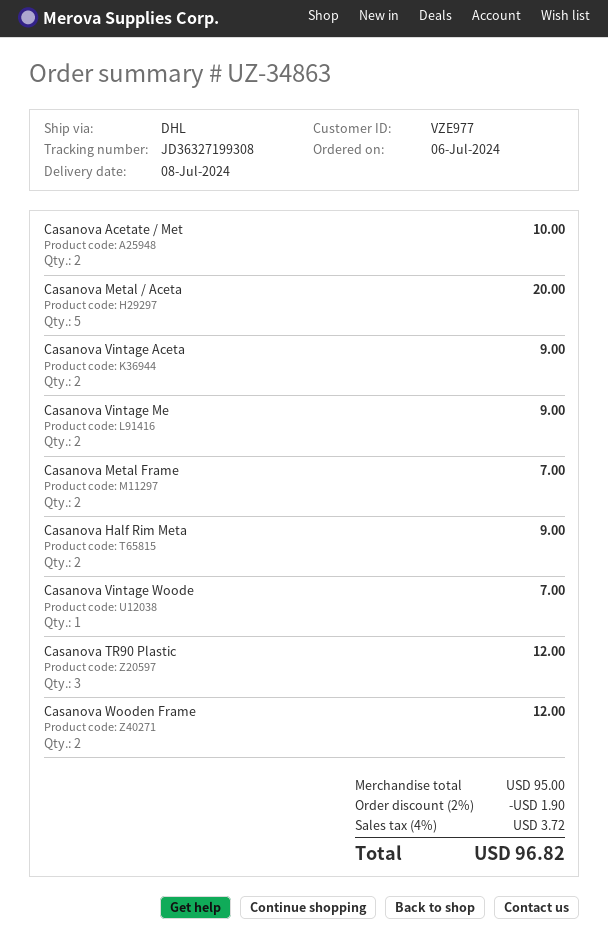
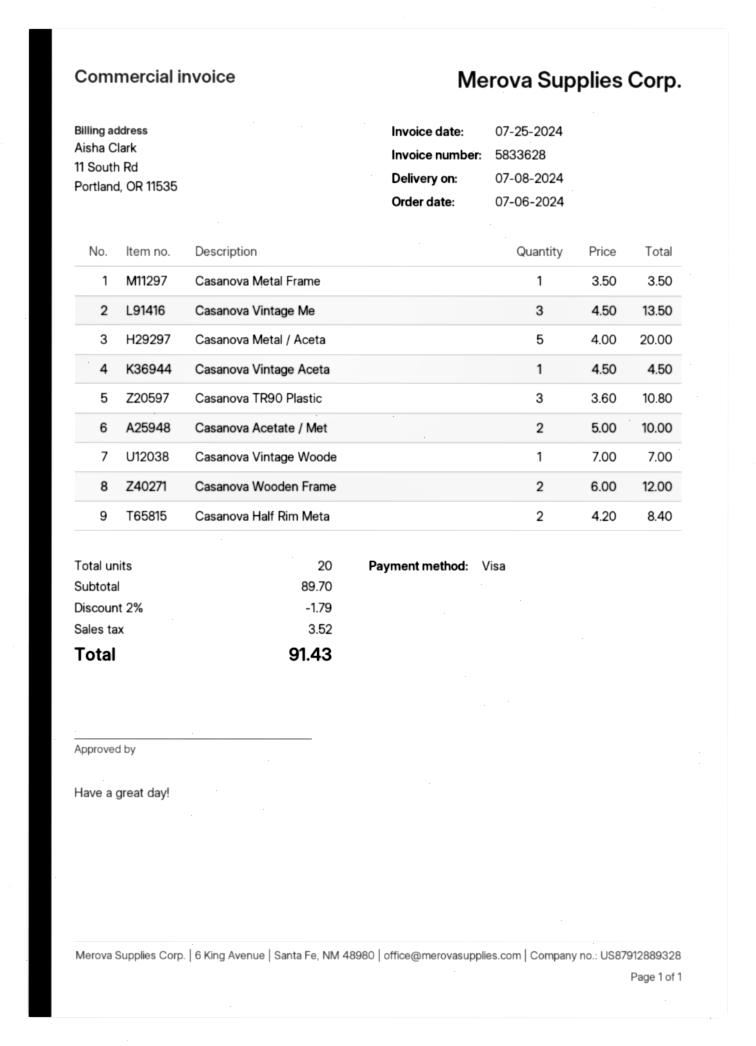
Casanova Vintage Aceta: 2 for 9.00 -> 1 for 4.50
Casanova Vintage Me: 2 for 9.00 -> 3 for 13.50
Casanova Metal Frame: 2 for 7.00 -> 1 for 3.50
Casanova Half Rim Meta: 2 for 9.00 -> 2 for 8.40
Casanova TR90 Plastic: 3 for 12.00 -> 3 for 10.80
subtotal: 95.00 -> 89.70
discount: 2% = 1.90 -> 2% = 1.79
tax: 3.72 -> 3.52
total: 96.82 -> 91.43

